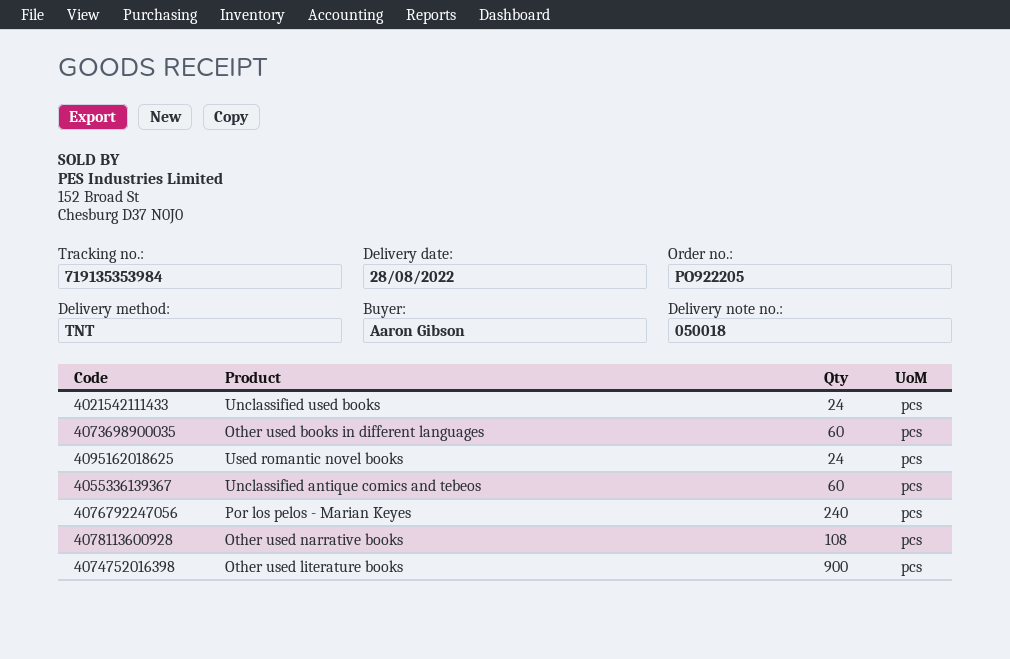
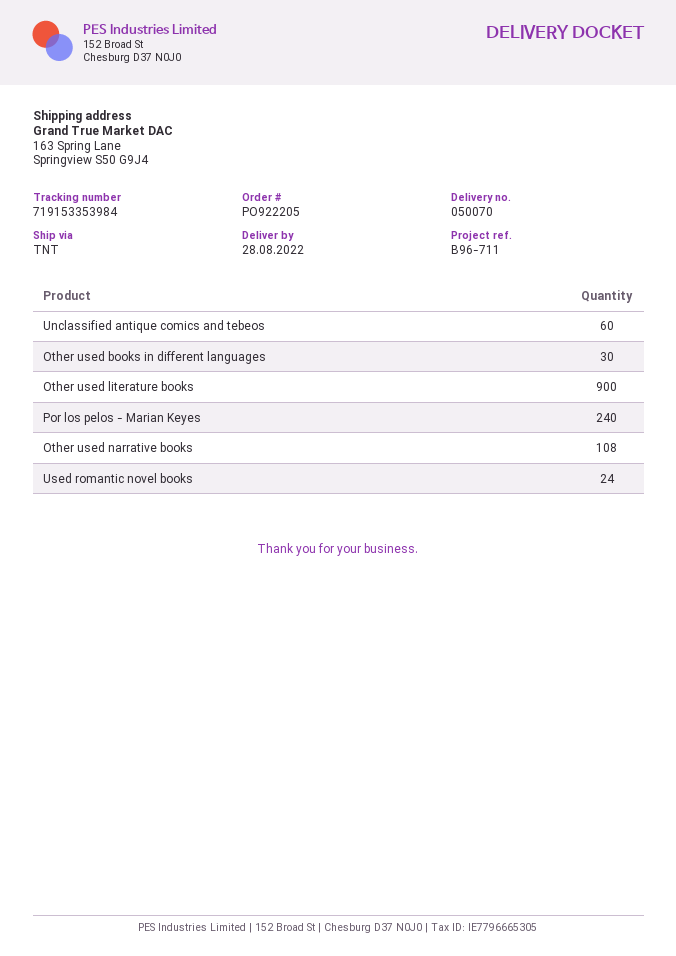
delivery note number: 050018 -> 050070
tracking number: 719135353984 -> 719153353984
Unclassified used books: 24 -> none
Other used books in different languages: 60 -> 30

